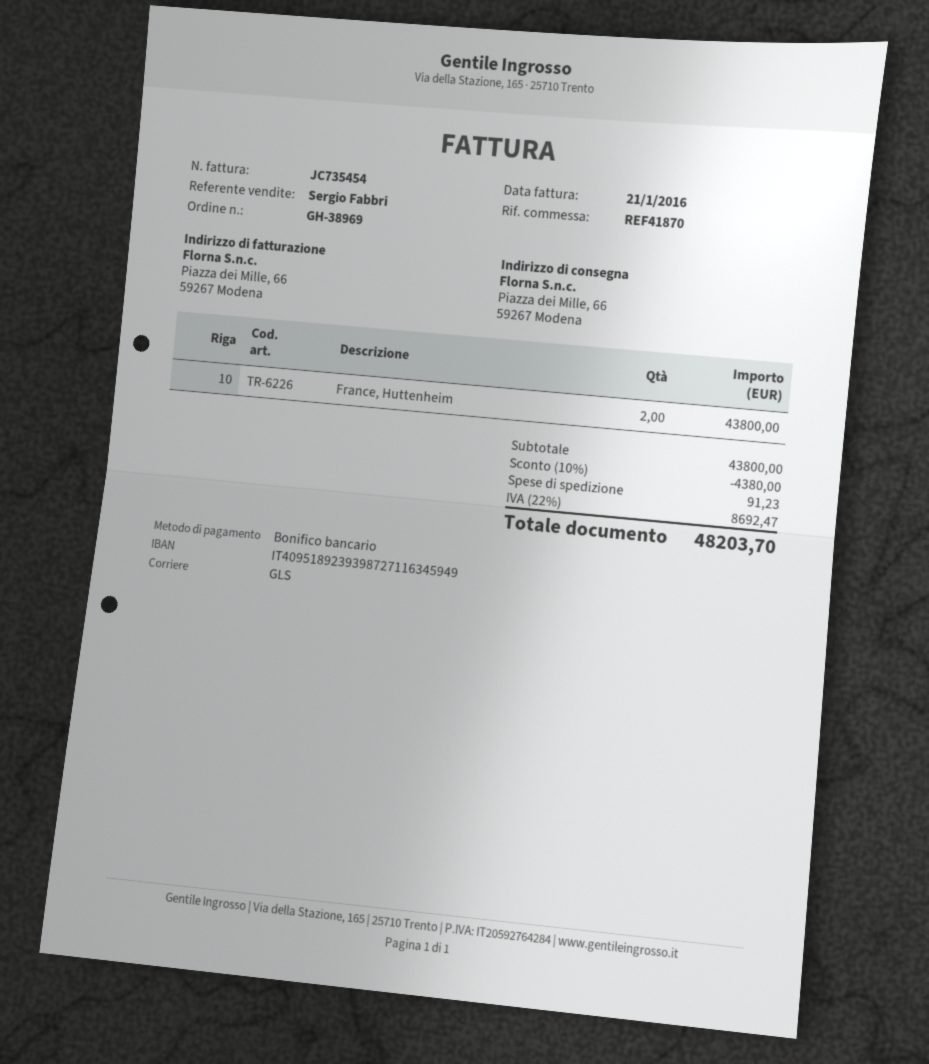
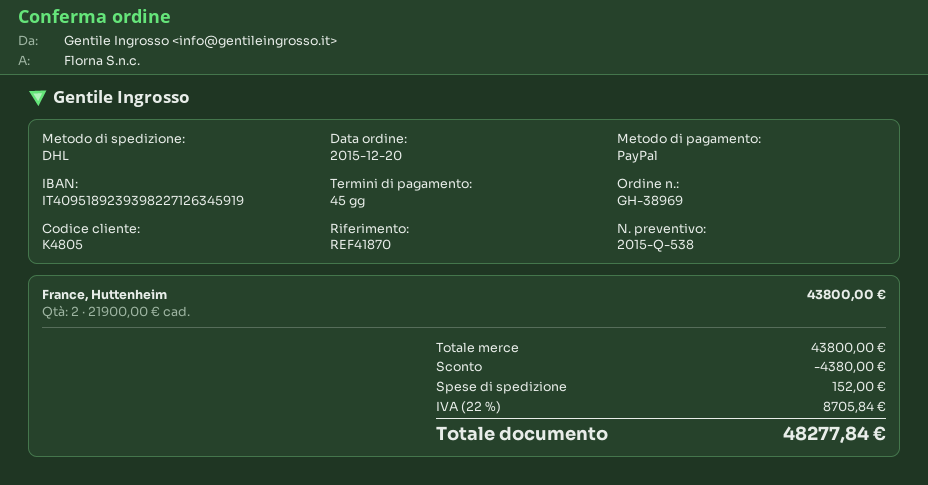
payment method: bank transfer -> PayPal
bank account: IT4095189239398727116345949 -> IT4095189239398227126345919
shipping method: GLS -> DHL
shipping: 91.23 -> 152.00
tax: 22% = 8692.47 -> 22% = 8705.84
total: 48203.70 -> 48277.84

